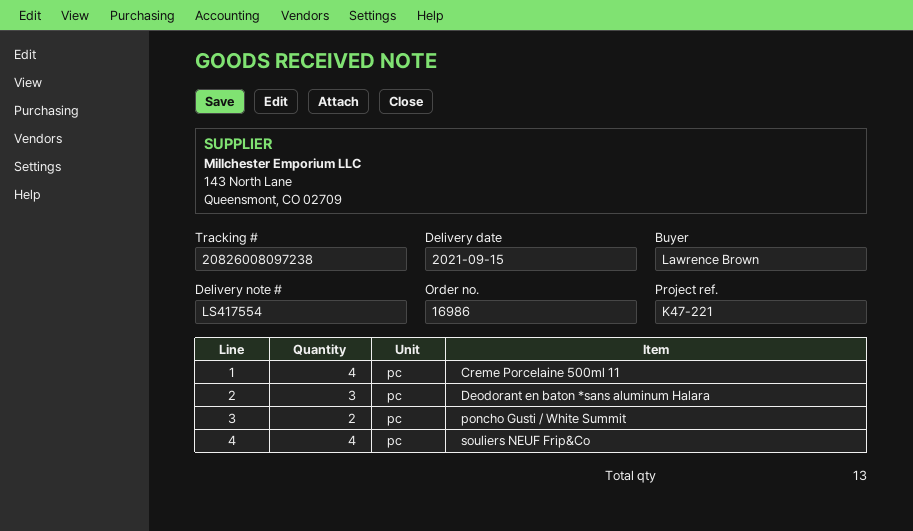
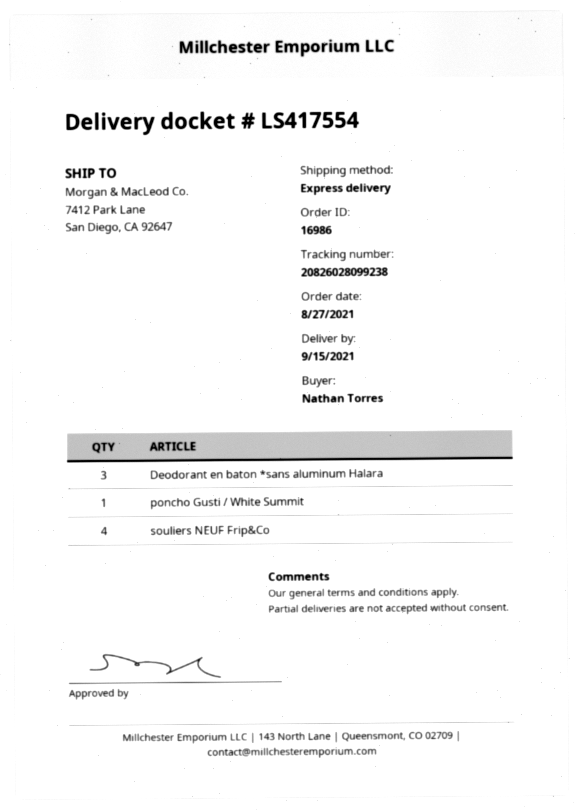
ordered by: Lawrence Brown -> Nathan Torres
tracking number: 20826008097238 -> 20826028099238
Creme Porcelaine 500ml 11: 4 -> none
poncho Gusti / White Summit: 2 -> 1

